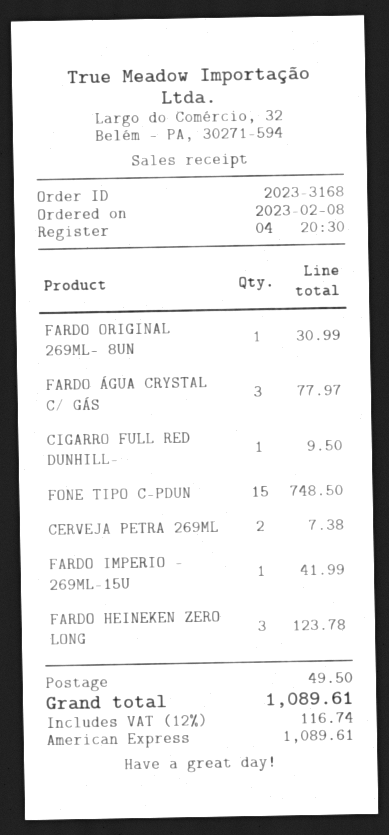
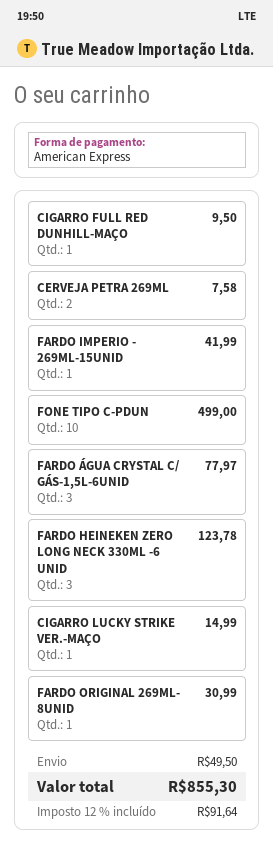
FONE TIPO C-PDUN: 15 for 748.50 -> 10 for 499.00
CERVEJA PETRA 269ML: 2 for 7.38 -> 2 for 7.58
CIGARRO LUCKY STRIKE VER.-MAÇO: none -> 1 for 14.99
tax: 12% = 116.74 -> 12% = 91.64
total: 1089.61 -> 855.30

